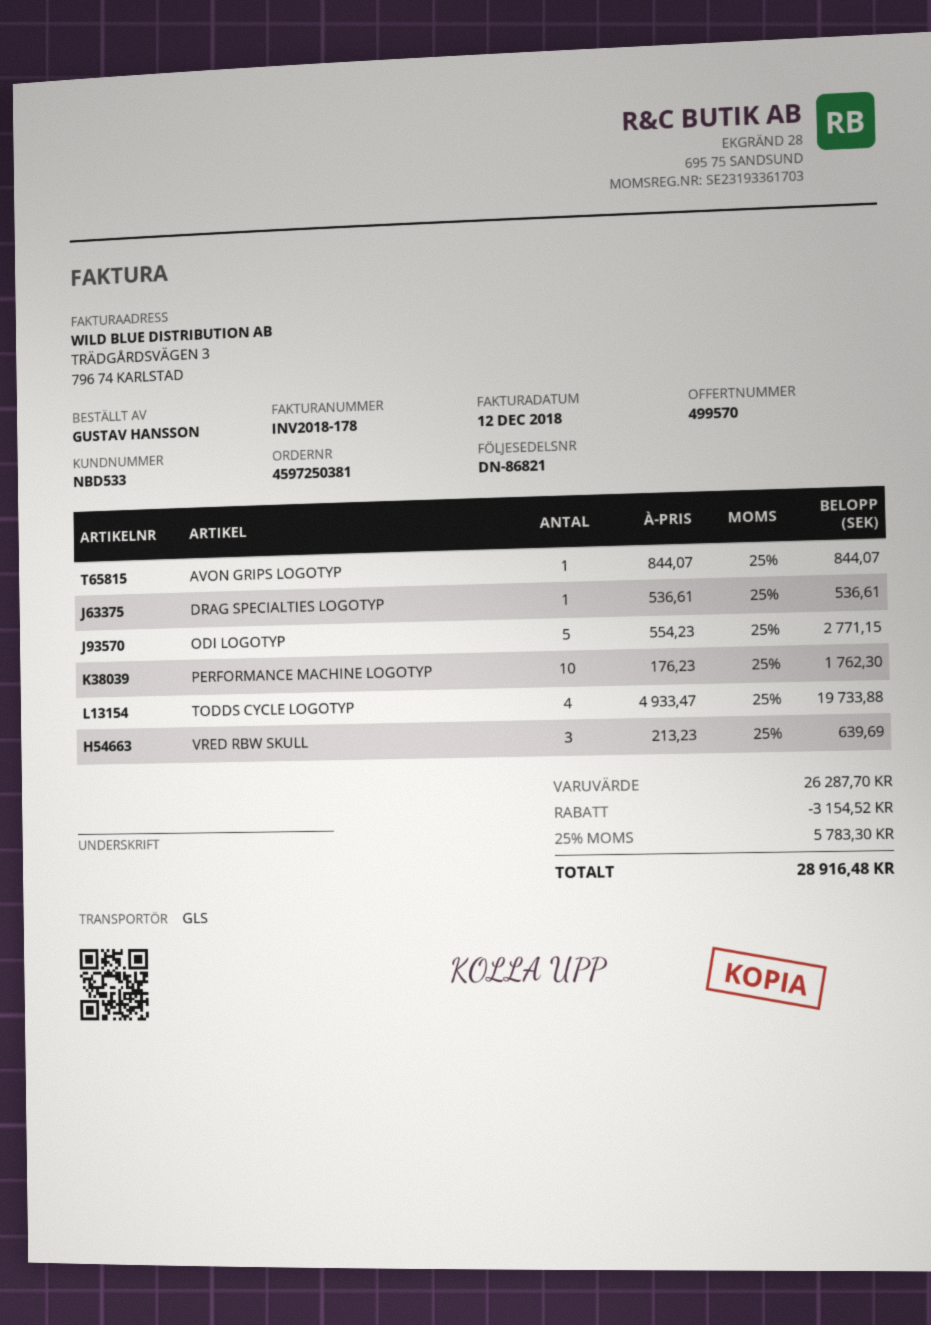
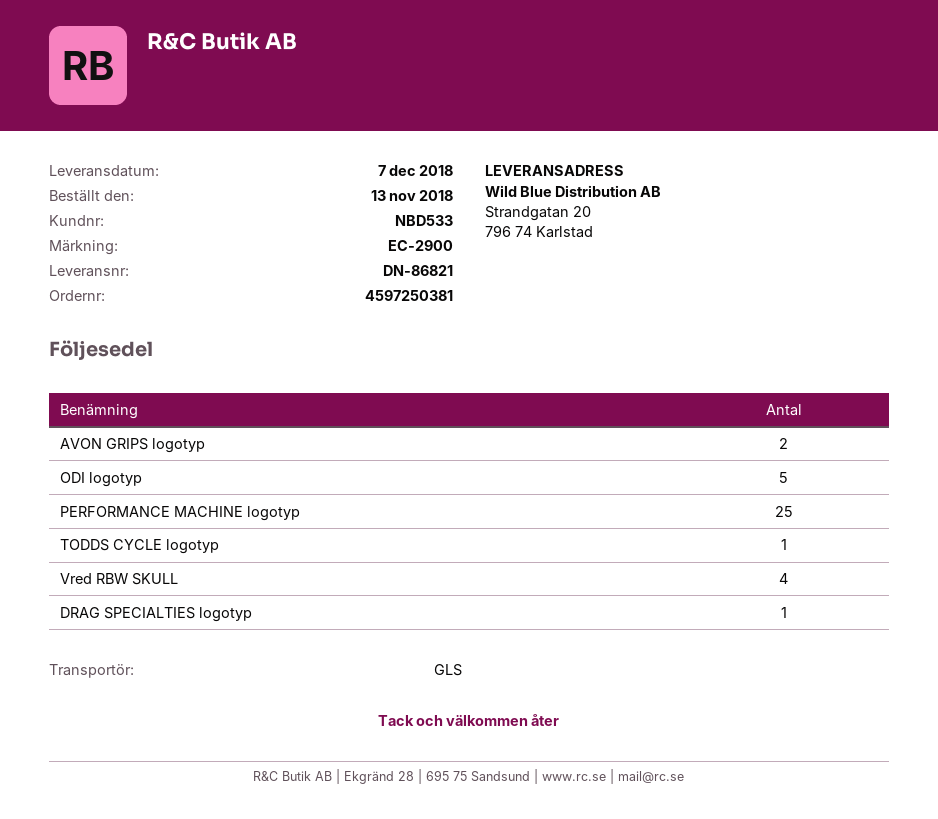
AVON GRIPS LOGOTYP: 1 -> 2
PERFORMANCE MACHINE LOGOTYP: 10 -> 25
TODDS CYCLE LOGOTYP: 4 -> 1
VRED RBW SKULL: 3 -> 4

